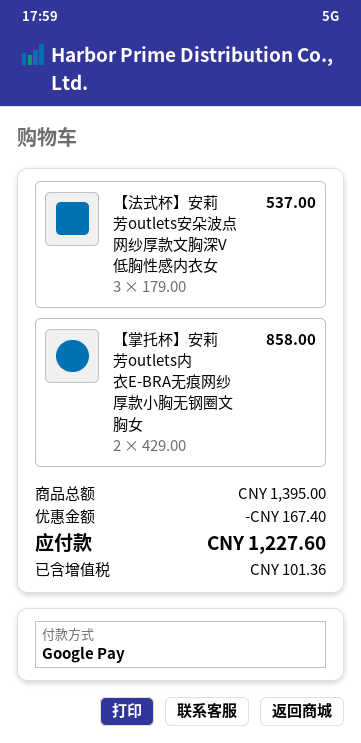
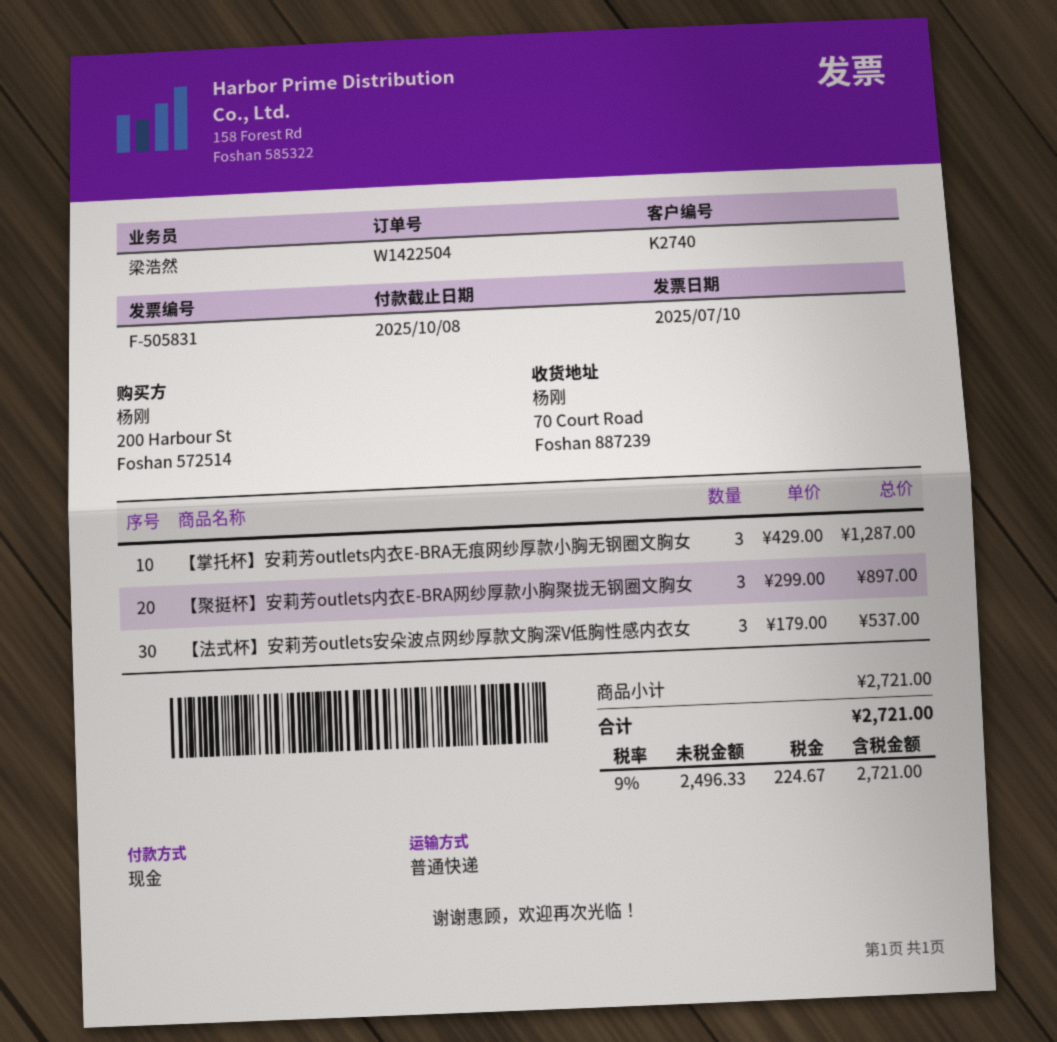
payment method: Google Pay -> cash
【掌托杯】安莉芳outlets内衣E-BRA无痕网纱厚款小胸无钢圈文胸女: 2 x 429.00 = 858.00 -> 3 x 429.00 = 1287.00
【聚挺杯】安莉芳outlets内衣E-BRA网纱厚款小胸聚拢无钢圈文胸女: none -> 3 x 299.00 = 897.00
subtotal: 1395.00 -> 2721.00
discount: 167.40 -> none
tax: 101.36 -> 224.67
total: 1227.60 -> 2721.00

